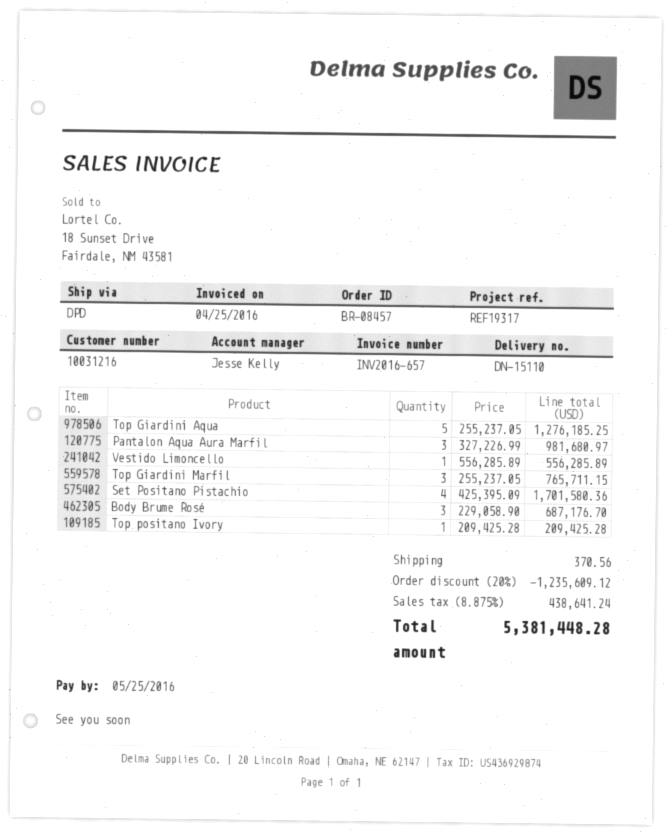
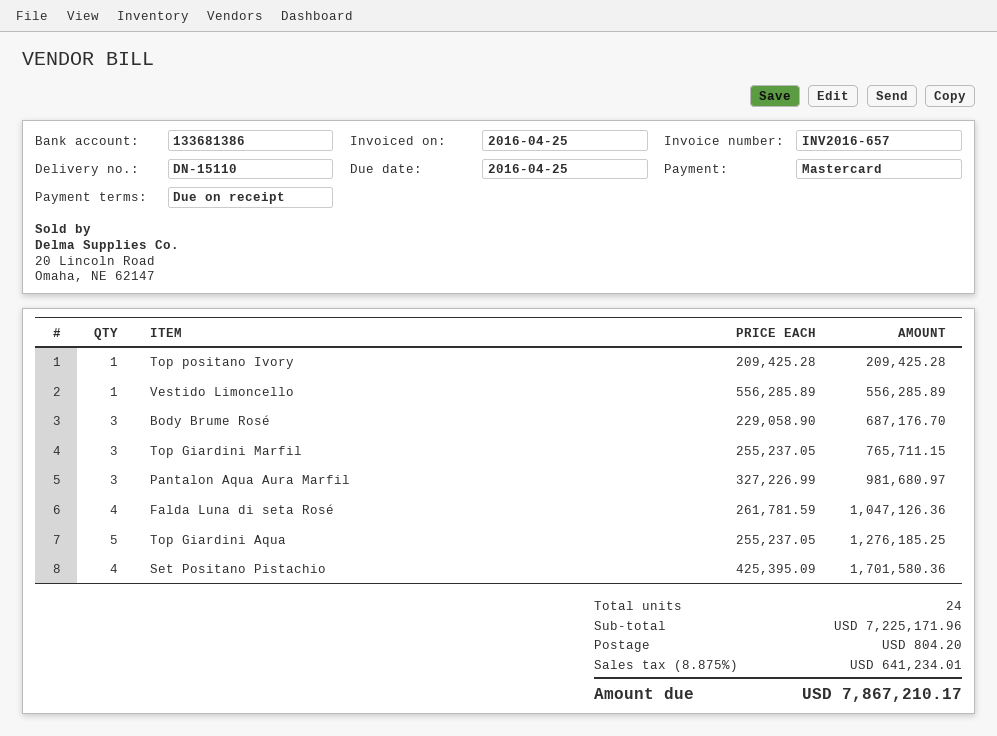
due date: 2016-05-25 -> 2016-04-25
Falda Luna di seta Rosé: none -> 4 x 261781.59 = 1047126.36
discount: 20% = 1235609.12 -> none
shipping: 370.56 -> 804.20
tax: 8.875% = 438641.24 -> 8.875% = 641234.01
total: 5381448.28 -> 7867210.17

